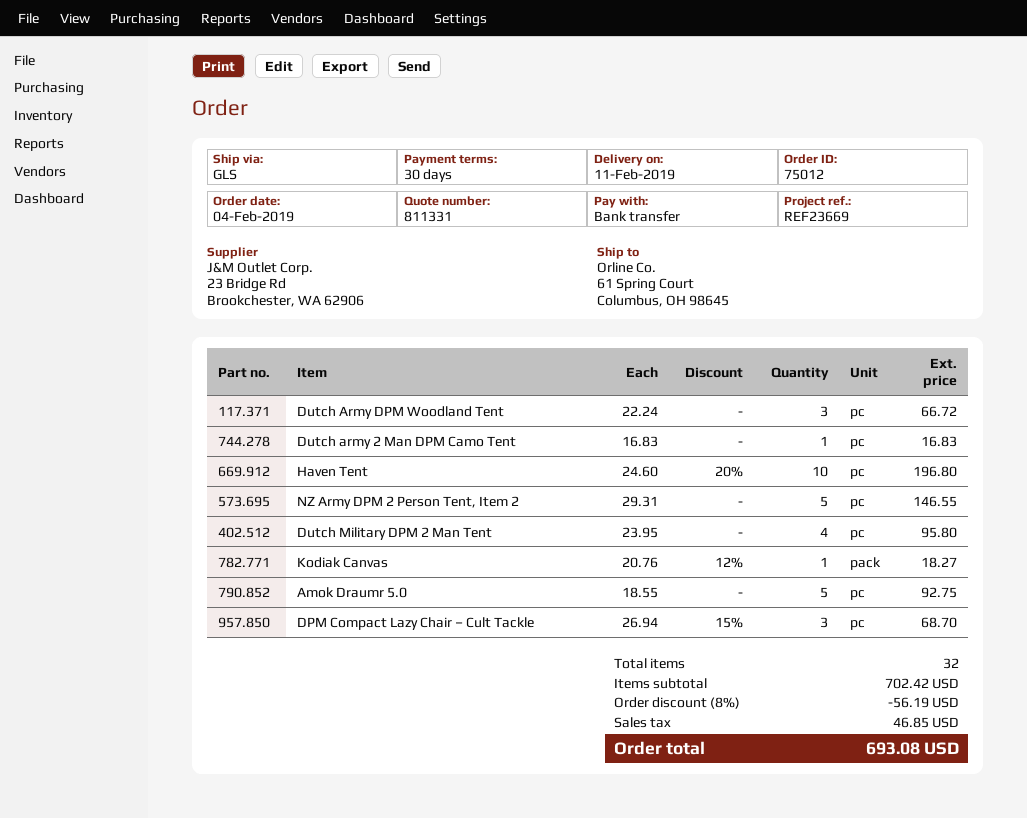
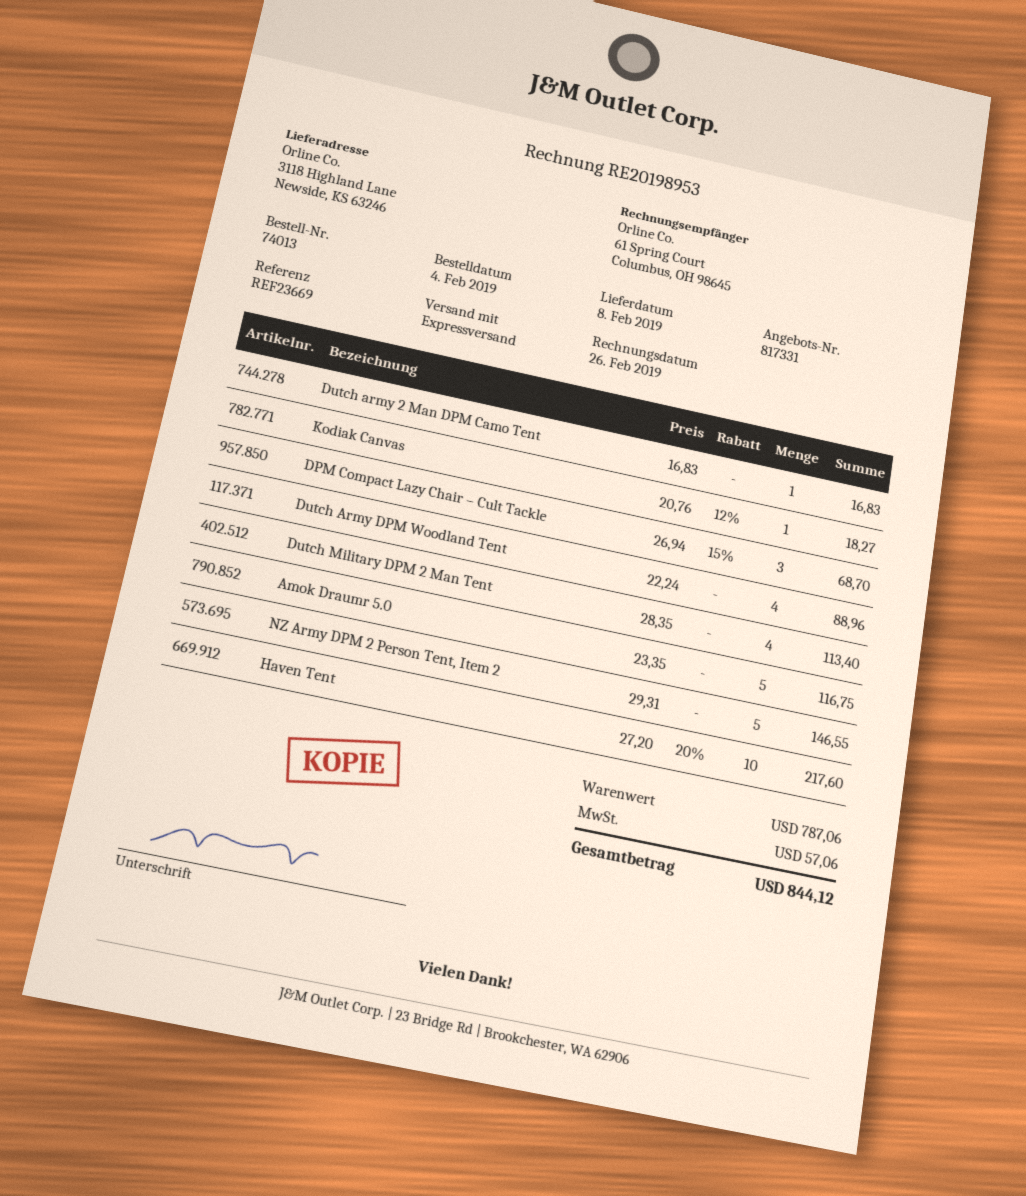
quote number: 811331 -> 817331
order number: 75012 -> 74013
delivery date: 2019-02-11 -> 2019-02-08
shipping method: GLS -> express
ship to: 61 Spring Court, Columbus, OH 98645 -> 3118 Highland Lane, Newside, KS 63246
Dutch Army DPM Woodland Tent: 3 x 22.24 = 66.72 -> 4 x 22.24 = 88.96
Haven Tent: 10 x 24.60 - 20% = 196.80 -> 10 x 27.20 - 20% = 217.60
Dutch Military DPM 2 Man Tent: 4 x 23.95 = 95.80 -> 4 x 28.35 = 113.40
Amok Draumr 5.0: 5 x 18.55 = 92.75 -> 5 x 23.35 = 116.75
subtotal: 702.42 -> 787.06
discount: 8% = 56.19 -> none
tax: 46.85 -> 57.06
total: 693.08 -> 844.12

